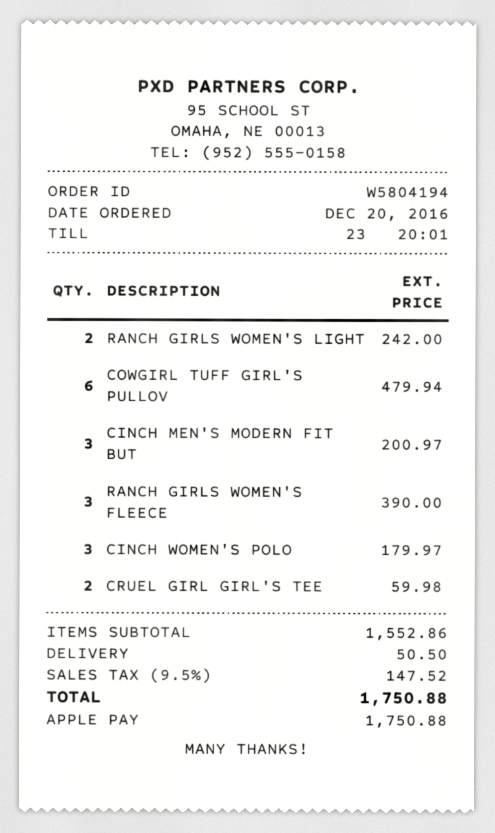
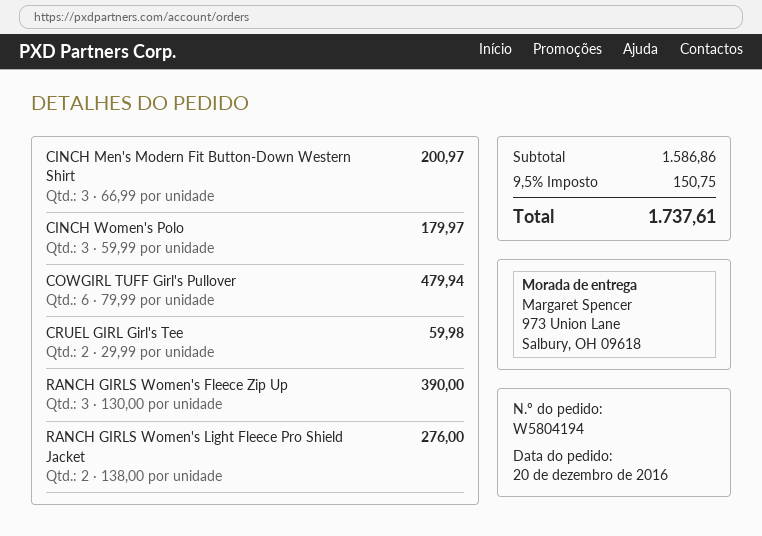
RANCH GIRLS WOMEN'S LIGHT: 2 for 242.00 -> 2 for 276.00
subtotal: 1552.86 -> 1586.86
shipping: 50.50 -> none
tax: 9.5% = 147.52 -> 9.5% = 150.75
total: 1750.88 -> 1737.61

